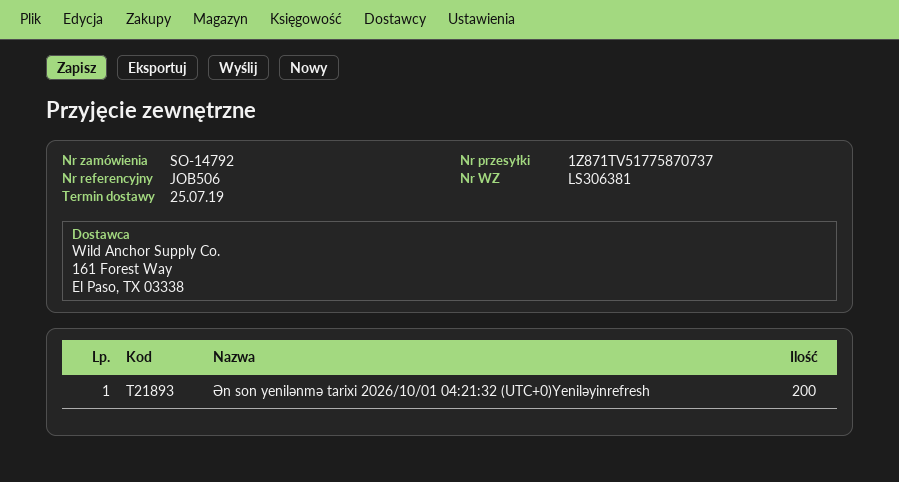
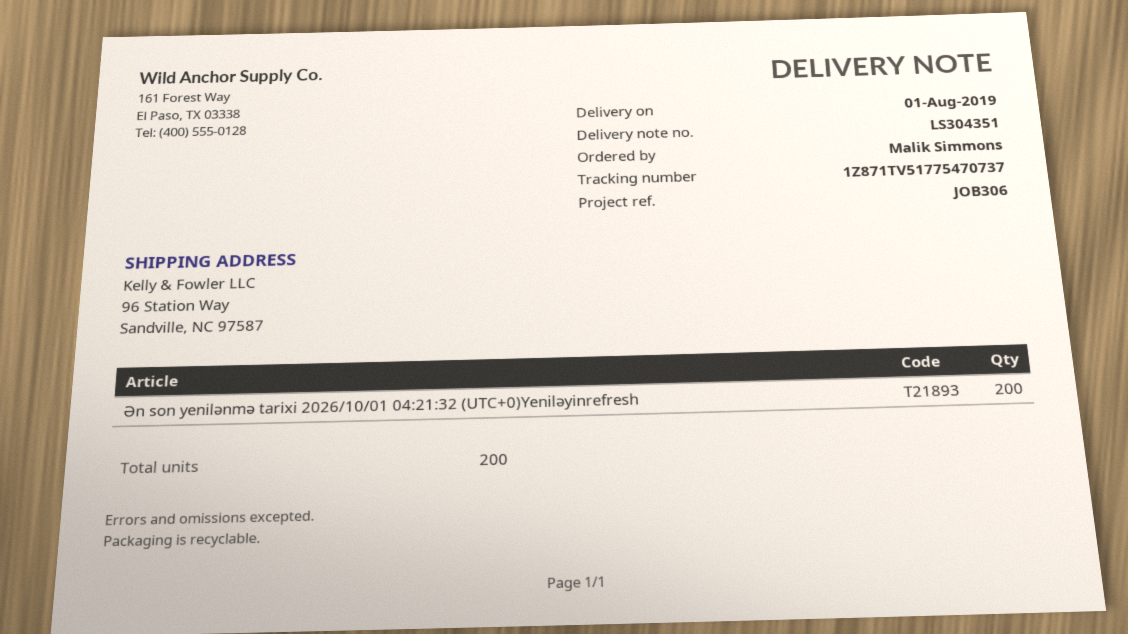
delivery note number: LS306381 -> LS304351
delivery date: 2019-07-25 -> 2019-08-01
reference: JOB506 -> JOB306
tracking number: 1Z871TV51775870737 -> 1Z871TV51775470737

